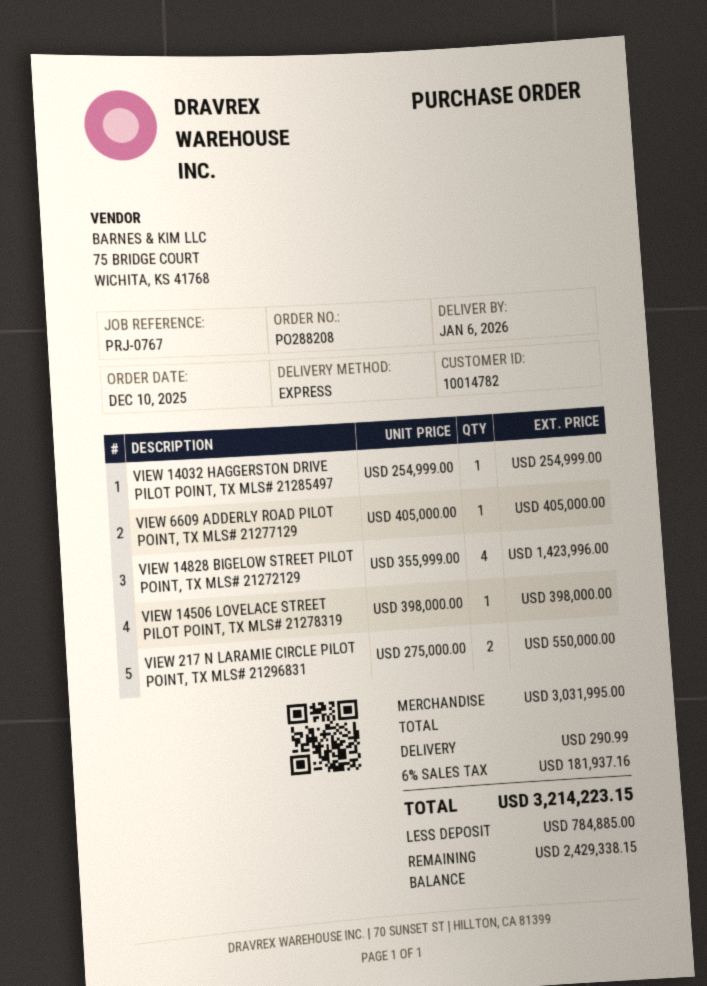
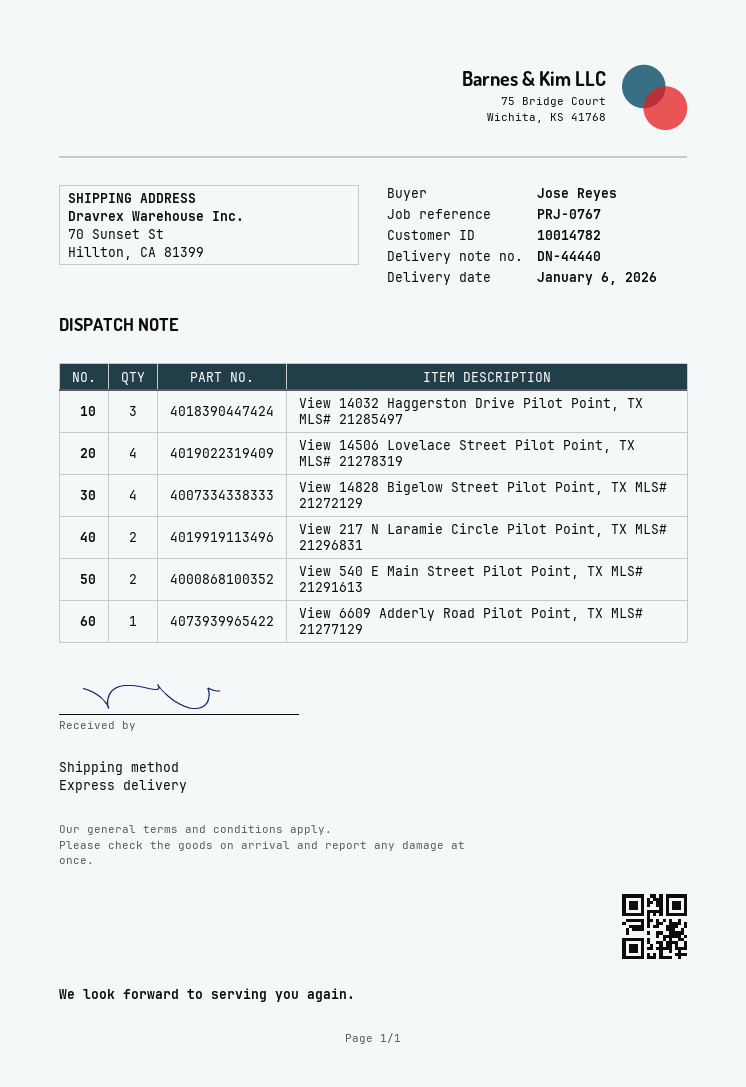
VIEW 14032 HAGGERSTON DRIVE PILOT POINT, TX MLS# 21285497: 1 -> 3
VIEW 14506 LOVELACE STREET PILOT POINT, TX MLS# 21278319: 1 -> 4
View 540 E Main Street Pilot Point, TX MLS# 21291613: none -> 2

